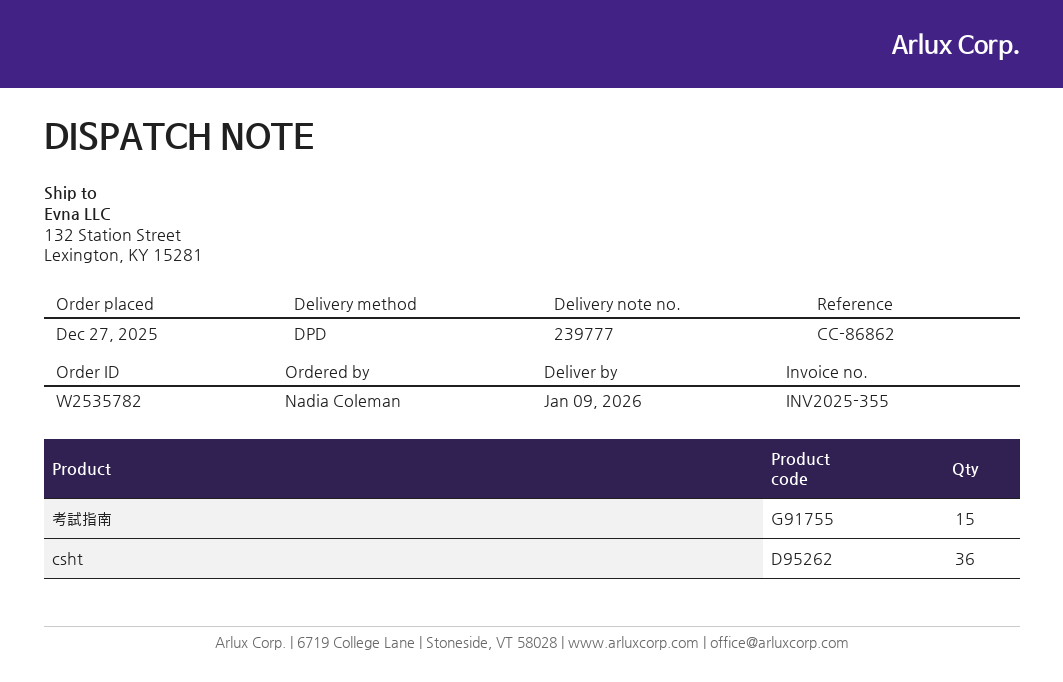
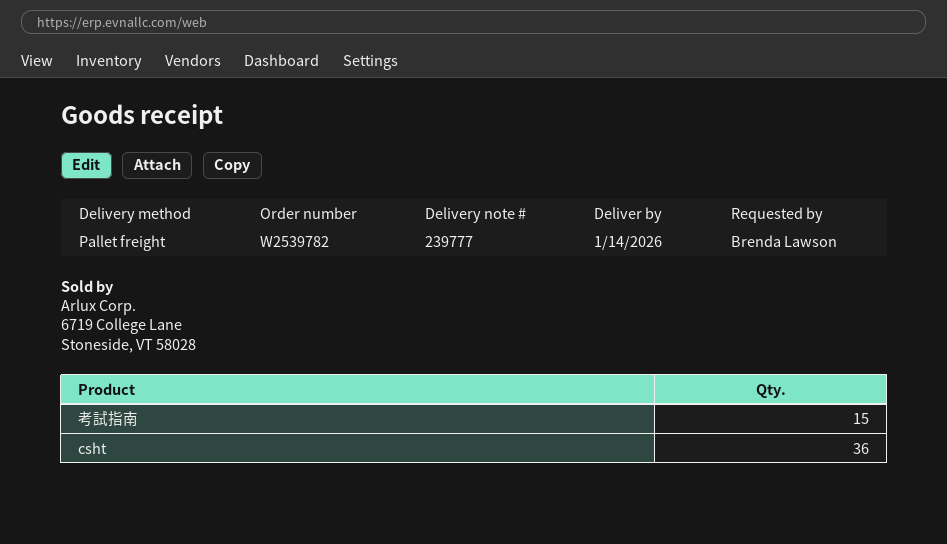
order number: W2535782 -> W2539782
delivery date: 2026-01-09 -> 2026-01-14
ordered by: Nadia Coleman -> Brenda Lawson
shipping method: DPD -> pallet freight

